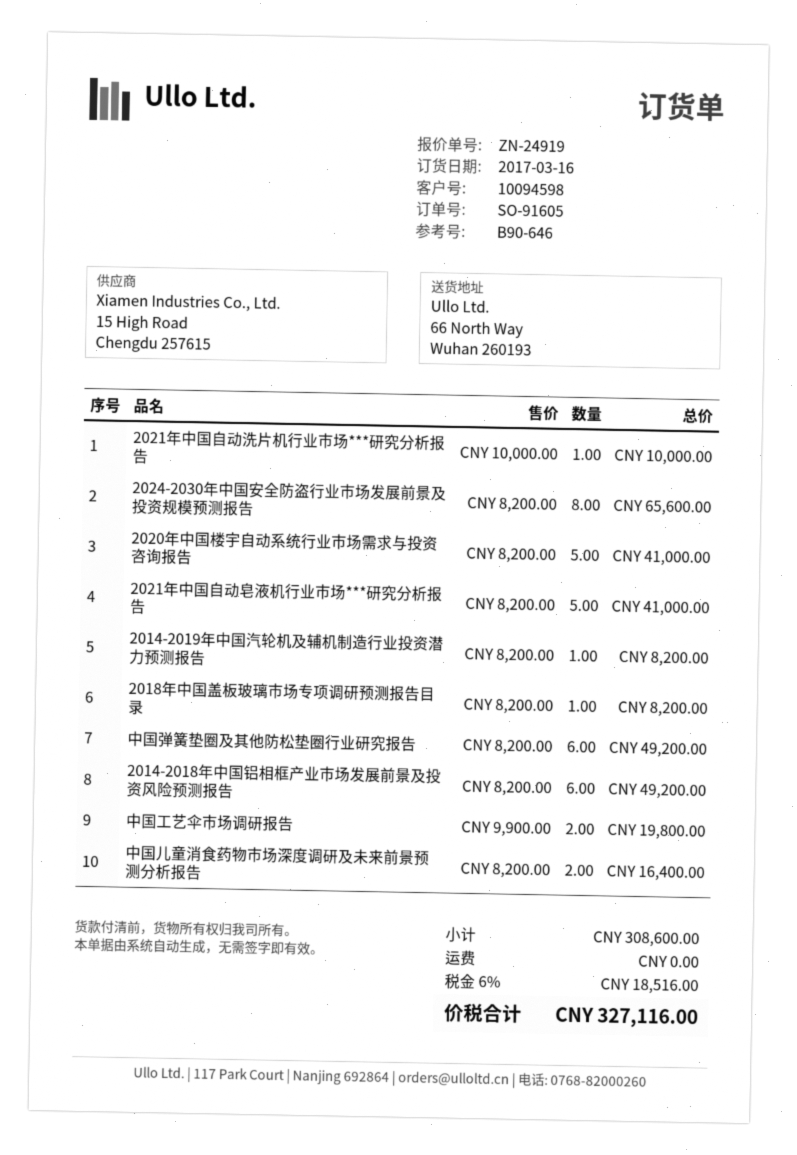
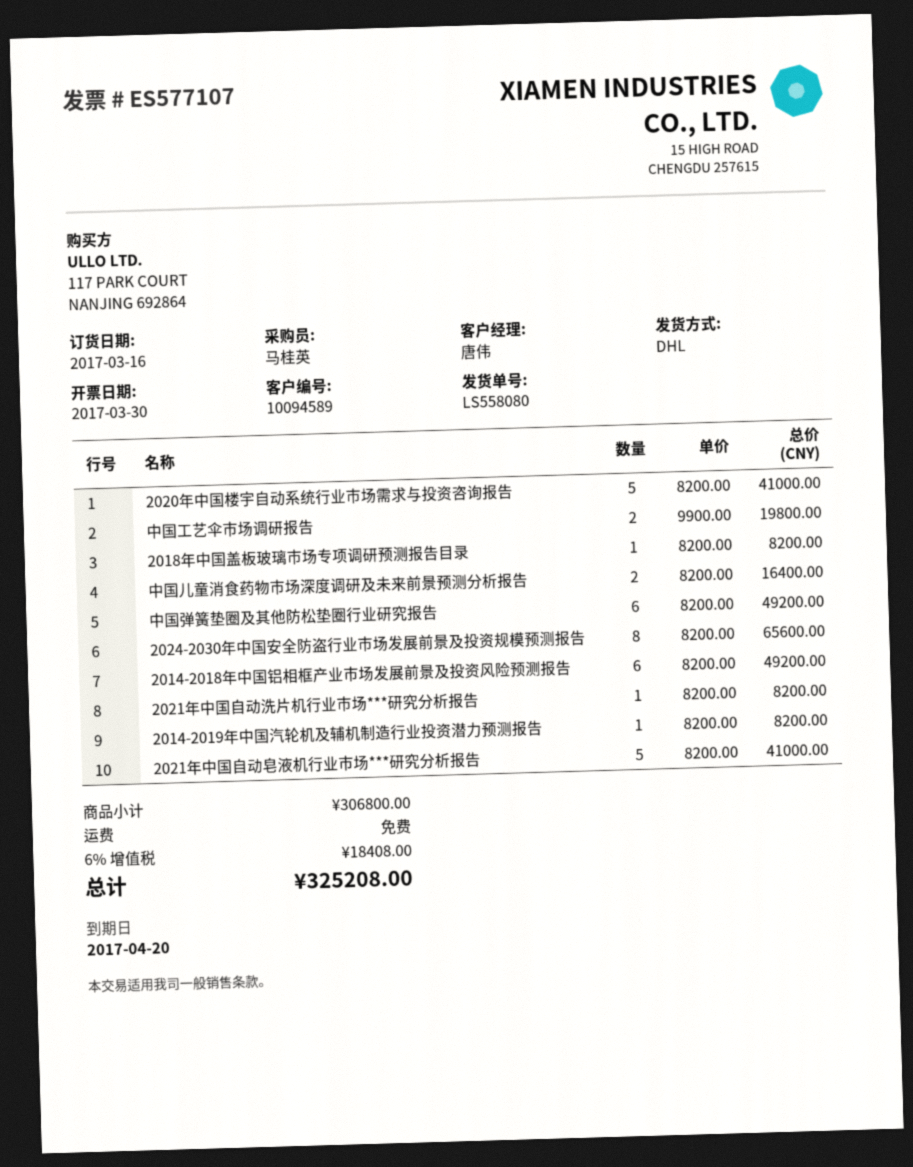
customer number: 10094598 -> 10094589
2021年中国自动洗片机行业市场***研究分析报告: 1 x 10000.00 = 10000.00 -> 1 x 8200.00 = 8200.00
subtotal: 308600.00 -> 306800.00
tax: 6% = 18516.00 -> 6% = 18408.00
total: 327116.00 -> 325208.00

